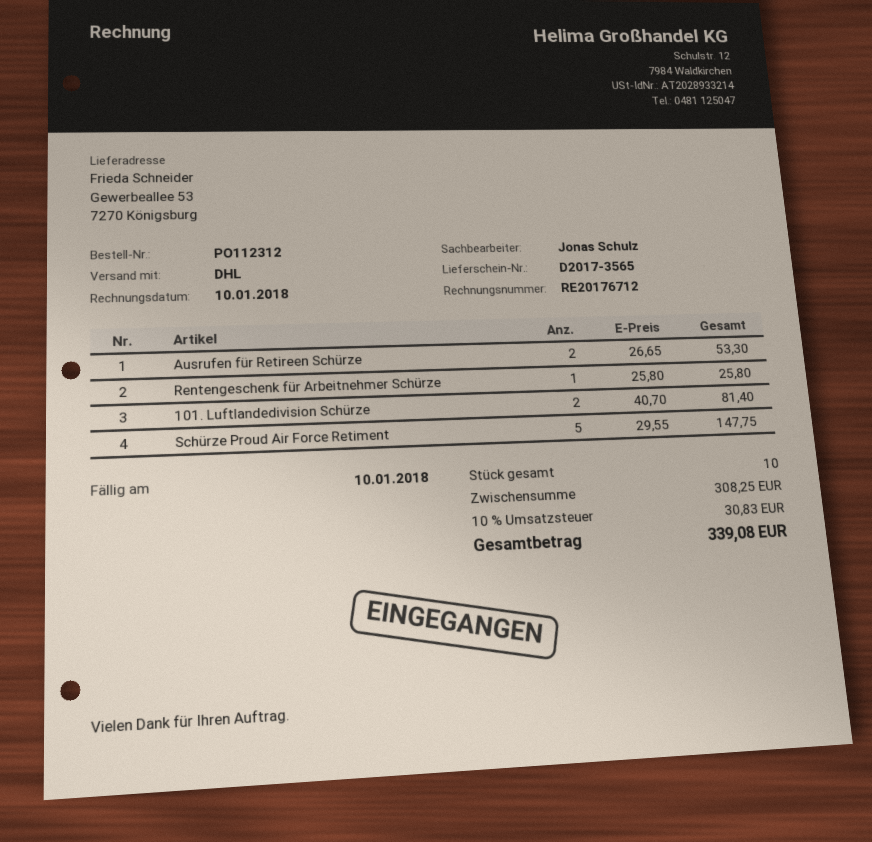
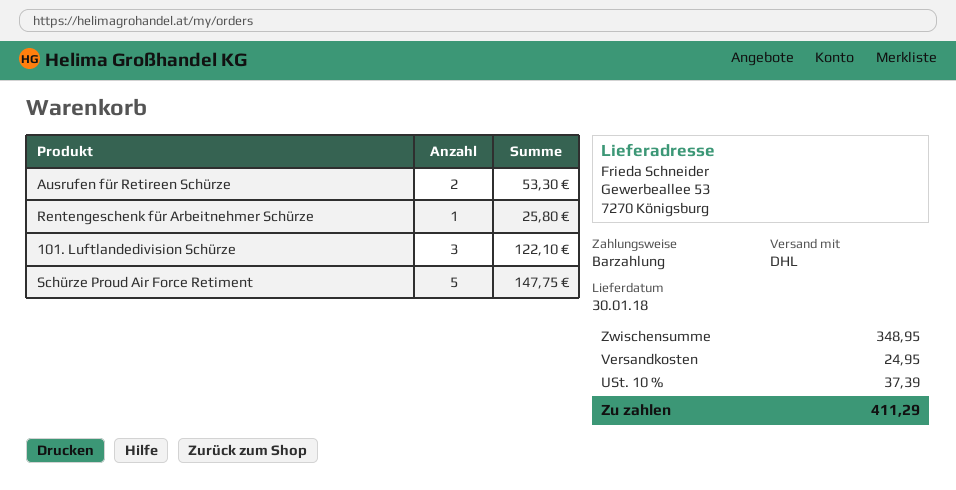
101. Luftlandedivision Schürze: 2 for 81.40 -> 3 for 122.10
subtotal: 308.25 -> 348.95
shipping: none -> 24.95
tax: 10% = 30.83 -> 10% = 37.39
total: 339.08 -> 411.29

